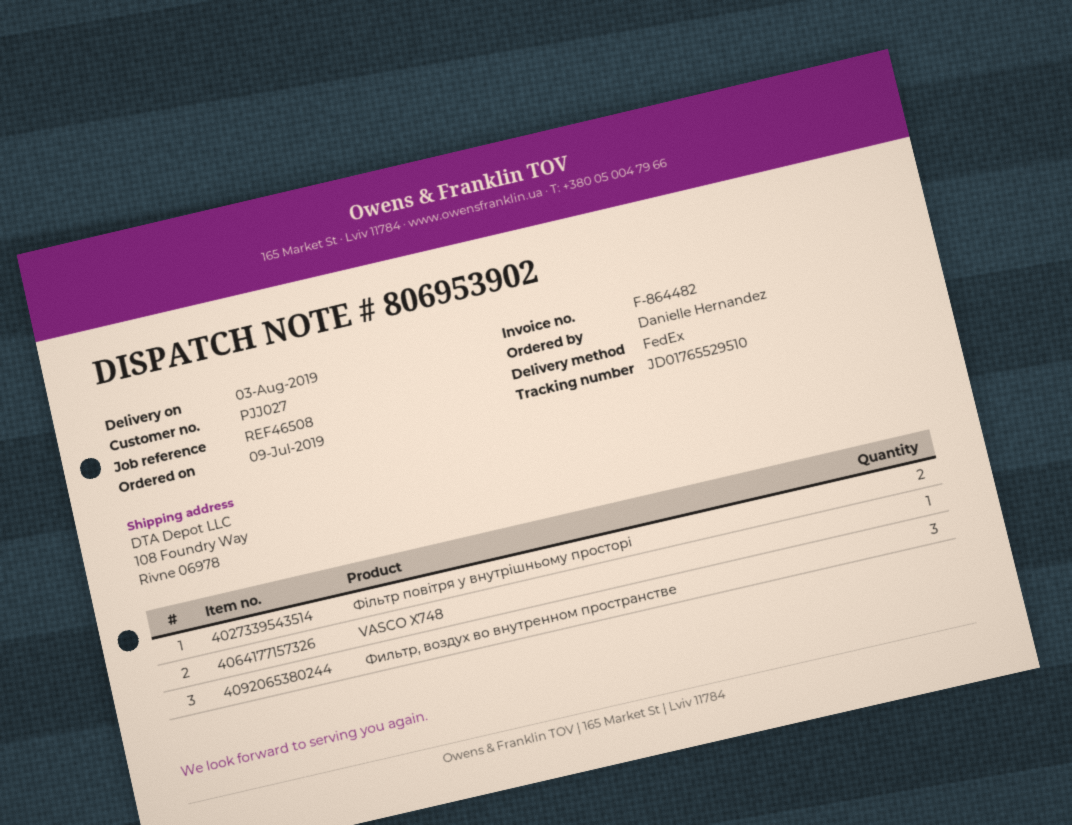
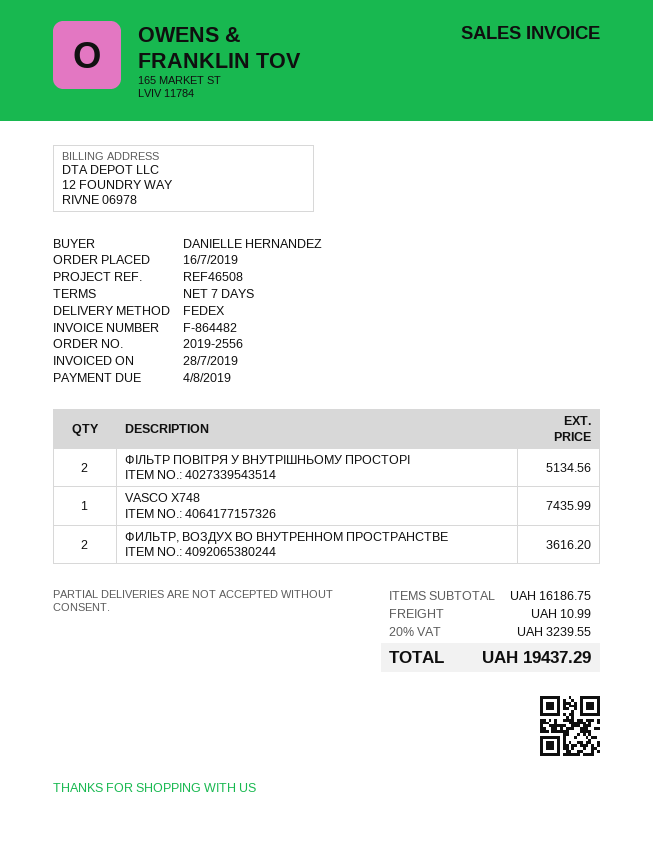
order date: 2019-07-09 -> 2019-07-16
Фильтр, воздух во внутренном пространстве: 3 -> 2

